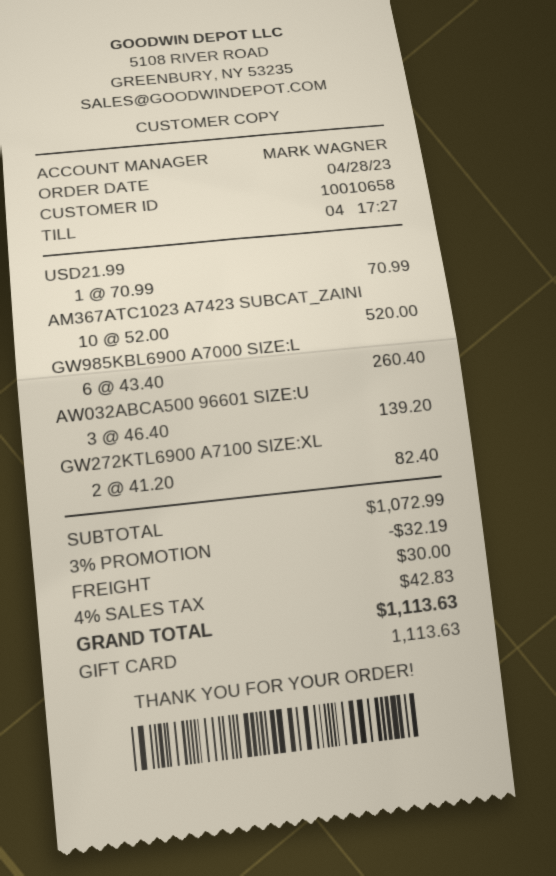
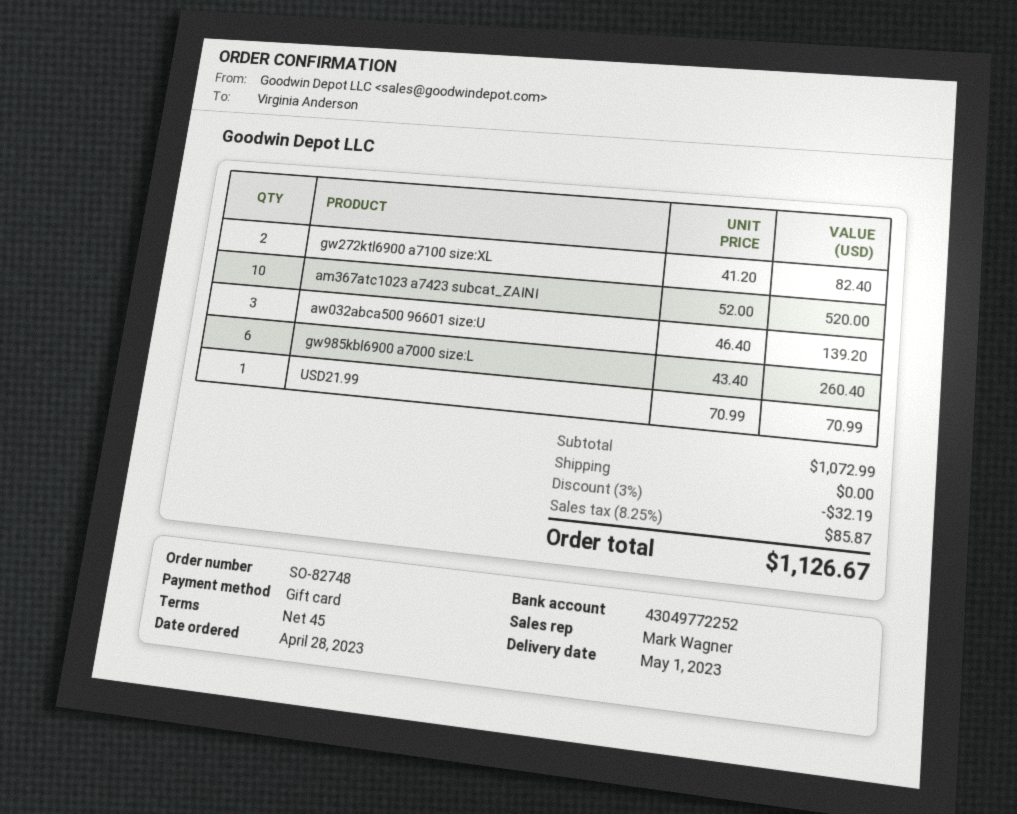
shipping: 30.00 -> 0.00
tax: 4% = 42.83 -> 8.25% = 85.87
total: 1113.63 -> 1126.67

